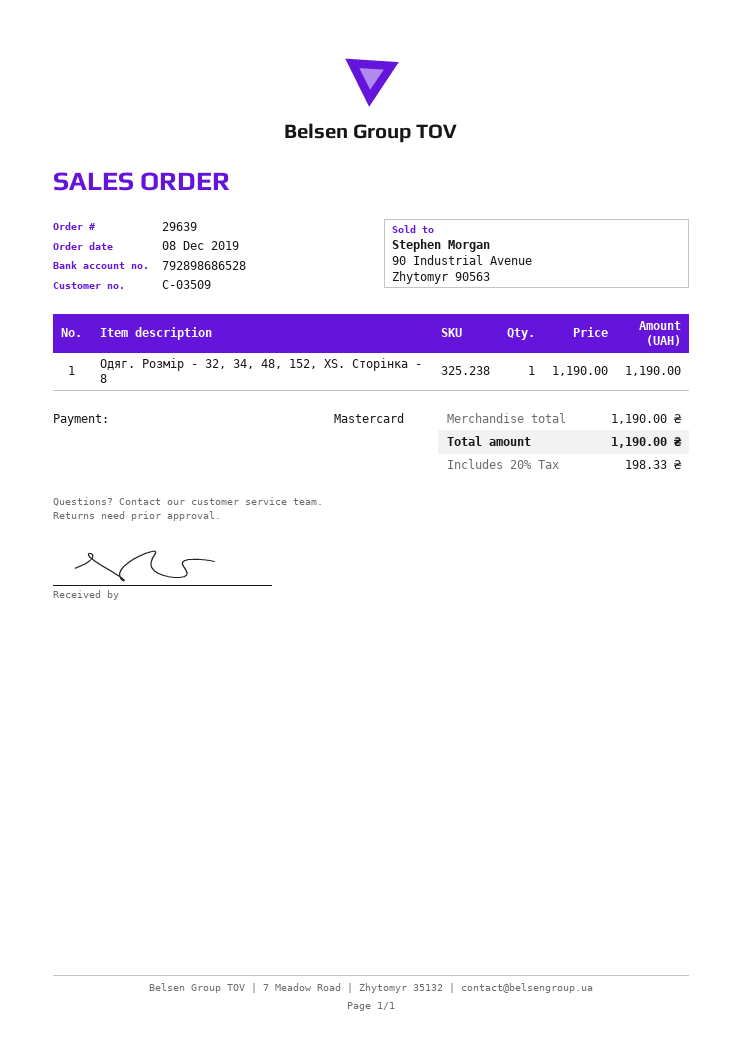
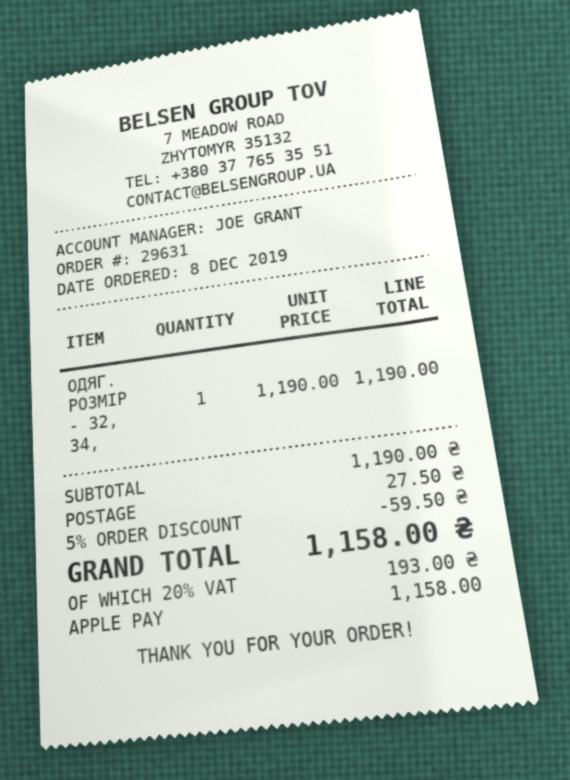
order number: 29639 -> 29631
payment method: Mastercard -> Apple Pay
discount: none -> 5% = 59.50
shipping: none -> 27.50
tax: 20% = 198.33 -> 20% = 193.00
total: 1190.00 -> 1158.00

